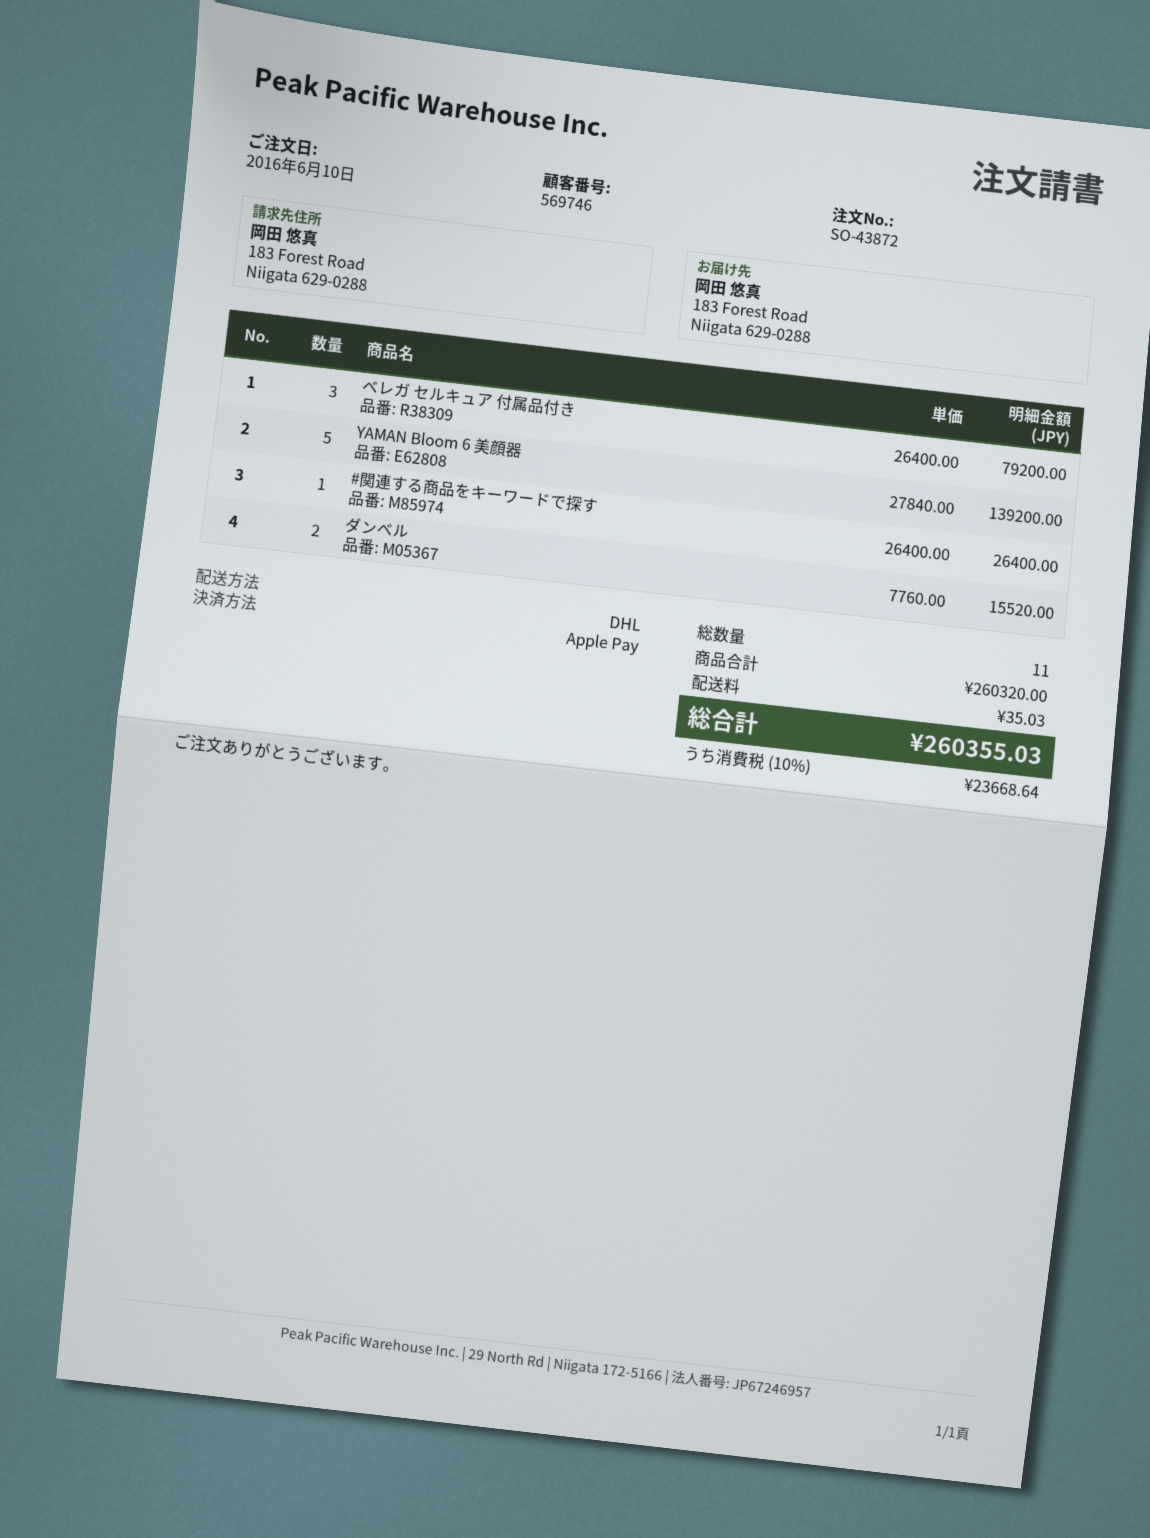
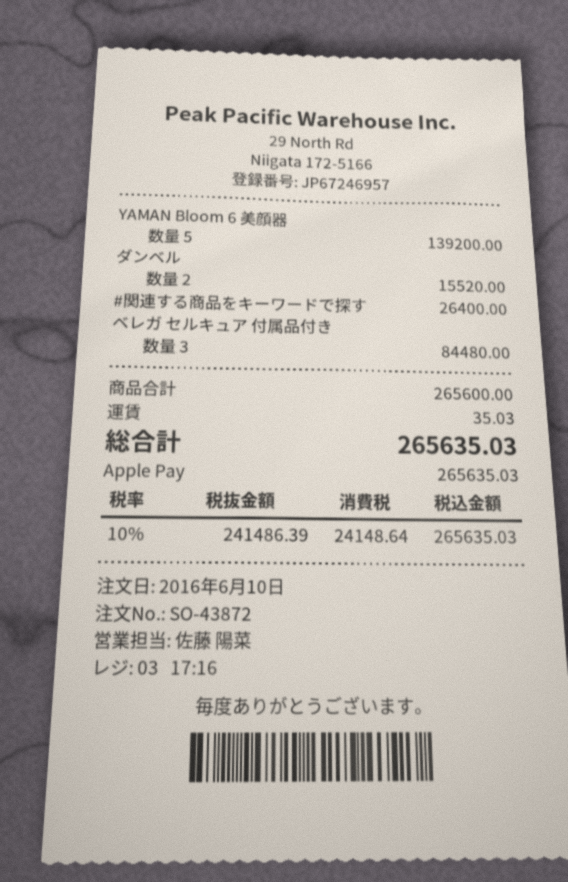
ベレガ セルキュア 付属品付き: 3 for 79200.00 -> 3 for 84480.00
subtotal: 260320.00 -> 265600.00
tax: 10% = 23668.64 -> 10% = 24148.64
total: 260355.03 -> 265635.03

